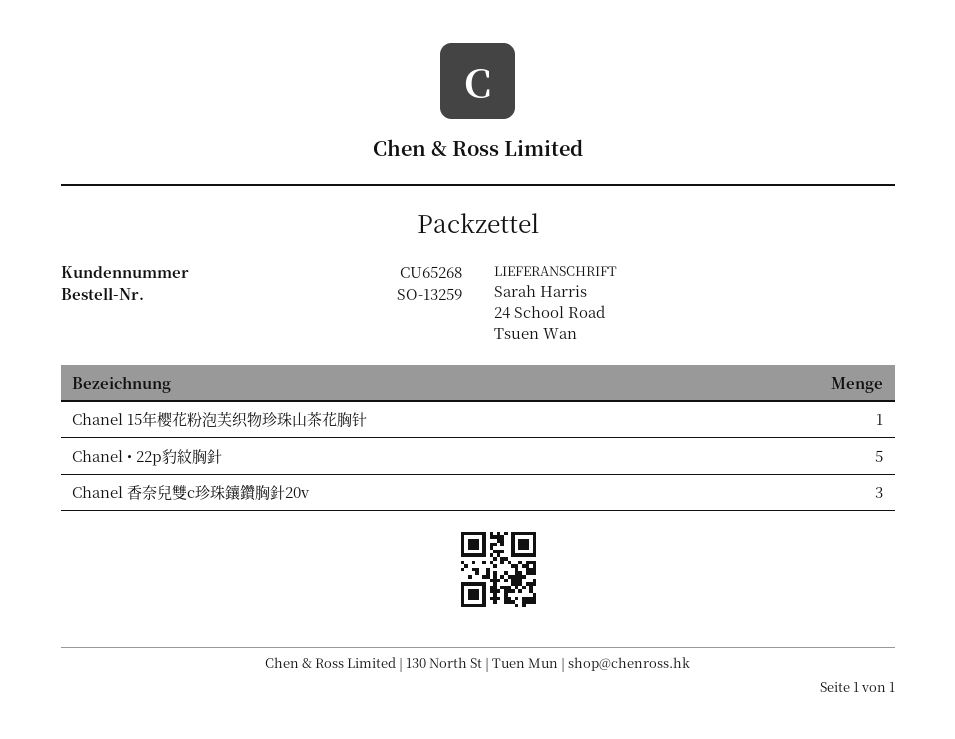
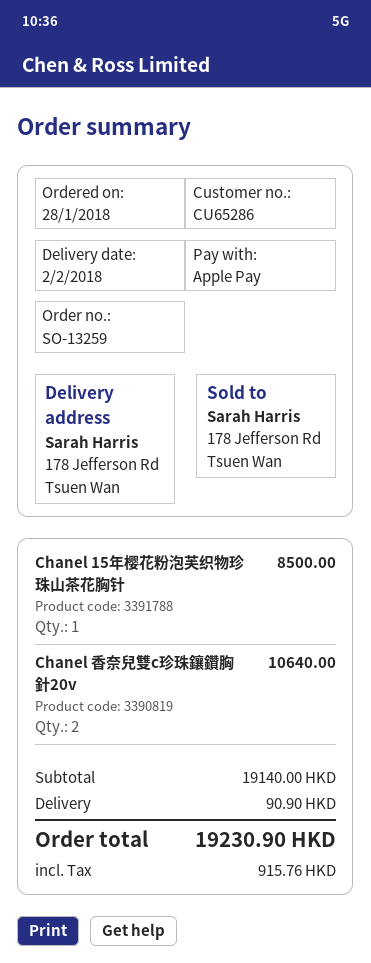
customer number: CU65268 -> CU65286
ship to: 24 School Road, Tsuen Wan -> 178 Jefferson Rd, Tsuen Wan
Chanel • 22p豹紋胸針: 5 -> none
Chanel 香奈兒雙c珍珠鑲鑽胸針20v: 3 -> 2

